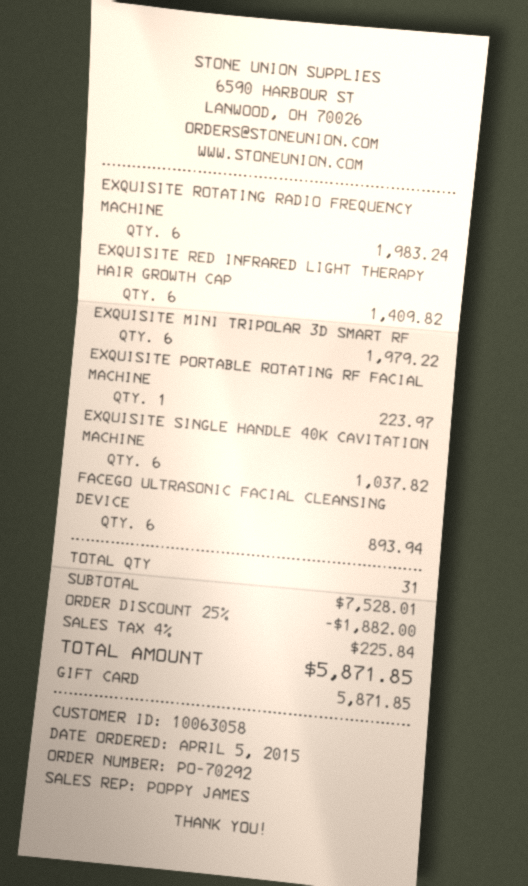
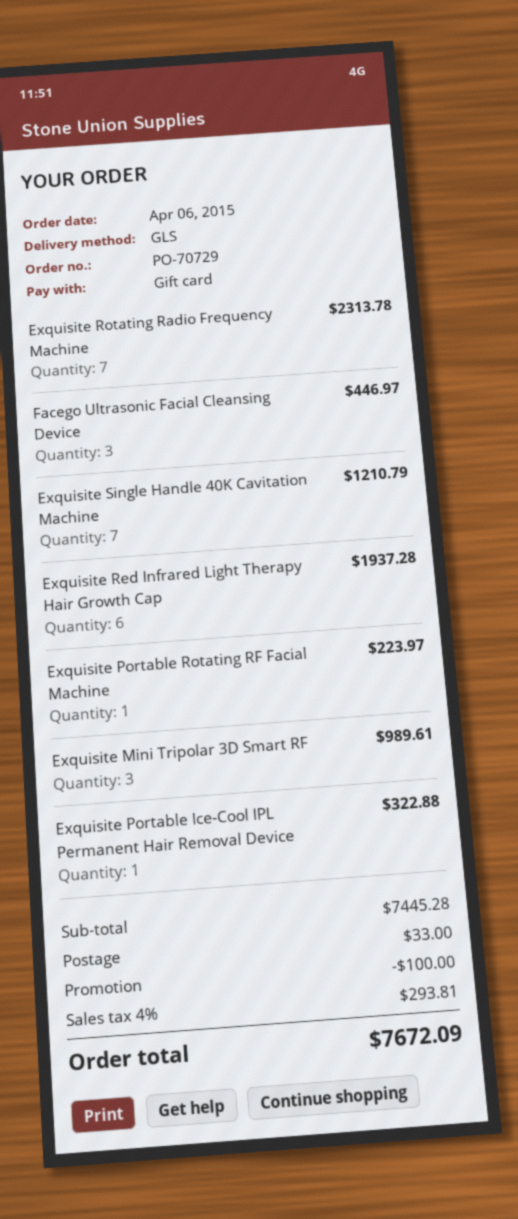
order number: PO-70292 -> PO-70729
order date: 2015-04-05 -> 2015-04-06
EXQUISITE ROTATING RADIO FREQUENCY MACHINE: 6 for 1983.24 -> 7 for 2313.78
EXQUISITE RED INFRARED LIGHT THERAPY HAIR GROWTH CAP: 6 for 1409.82 -> 6 for 1937.28
EXQUISITE MINI TRIPOLAR 3D SMART RF: 6 for 1979.22 -> 3 for 989.61
EXQUISITE SINGLE HANDLE 40K CAVITATION MACHINE: 6 for 1037.82 -> 7 for 1210.79
FACEGO ULTRASONIC FACIAL CLEANSING DEVICE: 6 for 893.94 -> 3 for 446.97
Exquisite Portable Ice-Cool IPL Permanent Hair Removal Device: none -> 1 for 322.88
subtotal: 7528.01 -> 7445.28
discount: 1882.00 -> 100.00
shipping: none -> 33.00
tax: 4% = 225.84 -> 4% = 293.81
total: 5871.85 -> 7672.09

